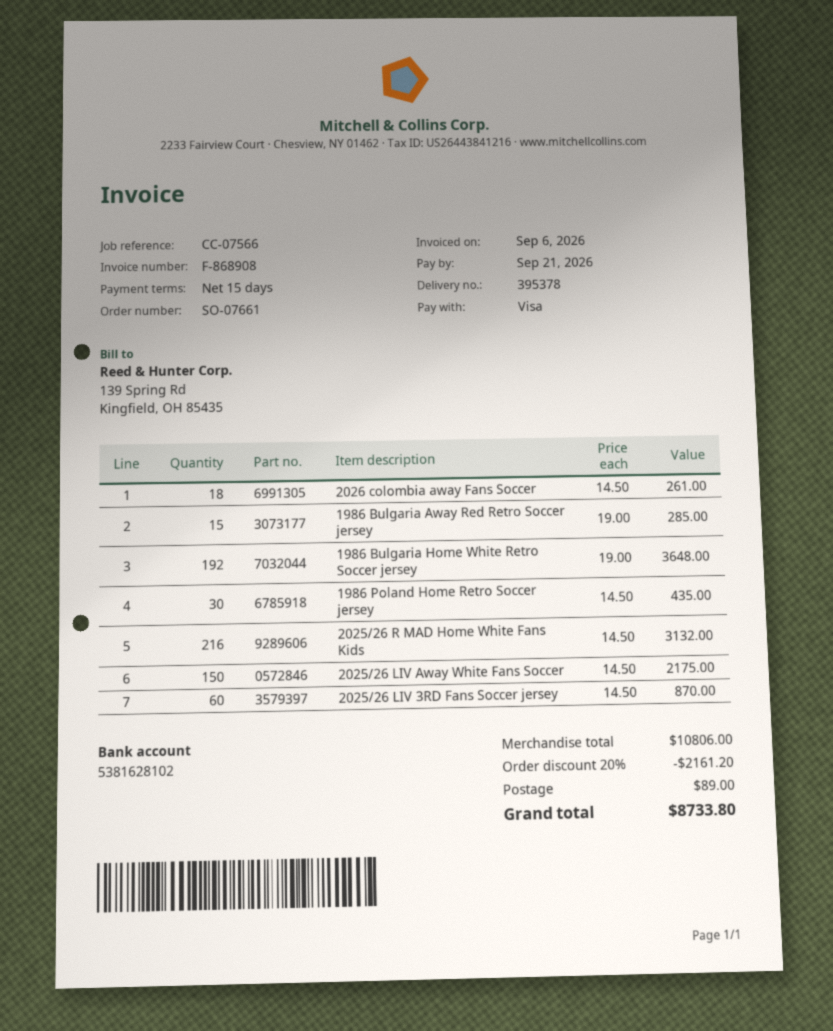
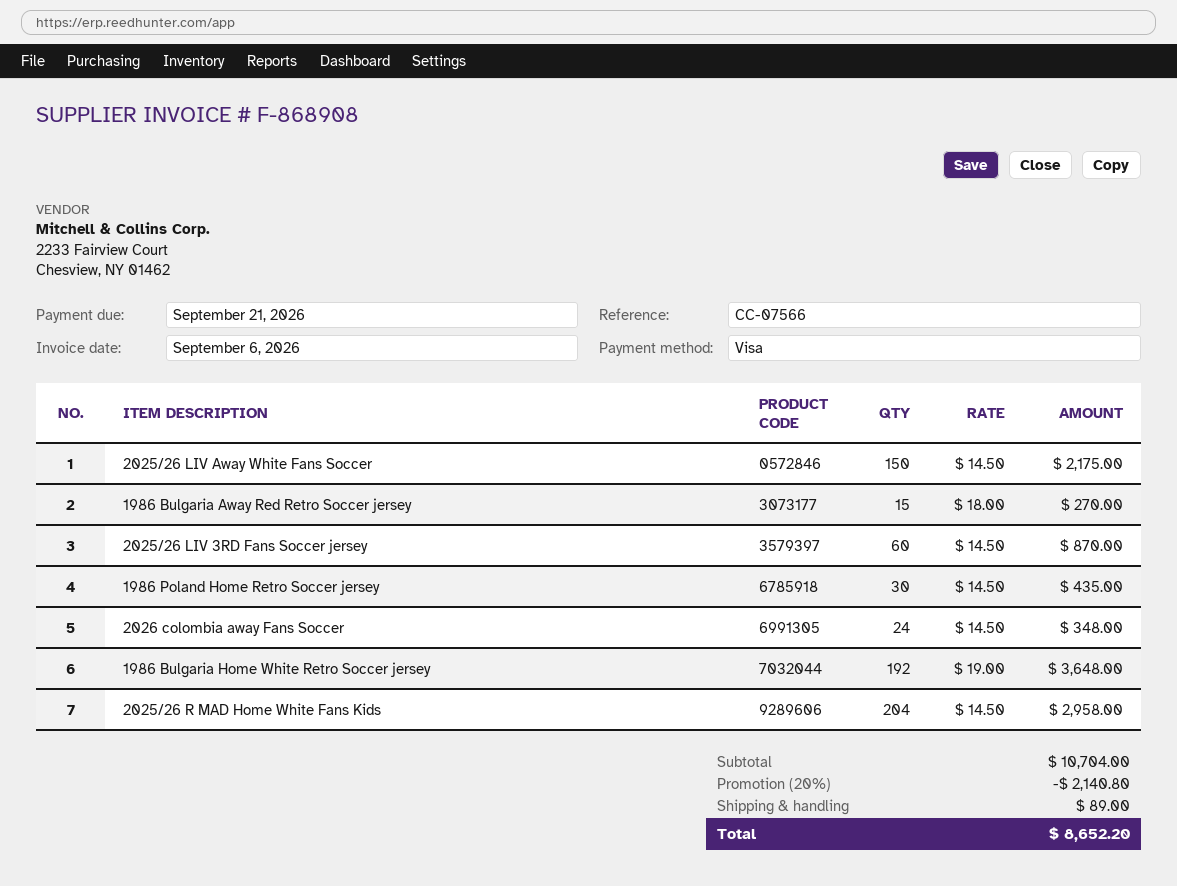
2026 colombia away Fans Soccer: 18 x 14.50 = 261.00 -> 24 x 14.50 = 348.00
1986 Bulgaria Away Red Retro Soccer jersey: 15 x 19.00 = 285.00 -> 15 x 18.00 = 270.00
2025/26 R MAD Home White Fans Kids: 216 x 14.50 = 3132.00 -> 204 x 14.50 = 2958.00
subtotal: 10806.00 -> 10704.00
discount: 20% = 2161.20 -> 20% = 2140.80
total: 8733.80 -> 8652.20

